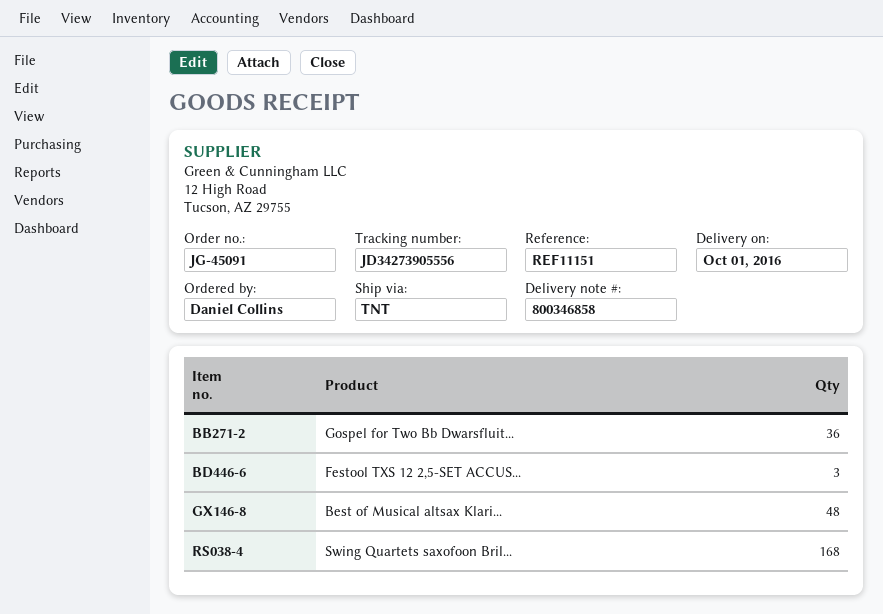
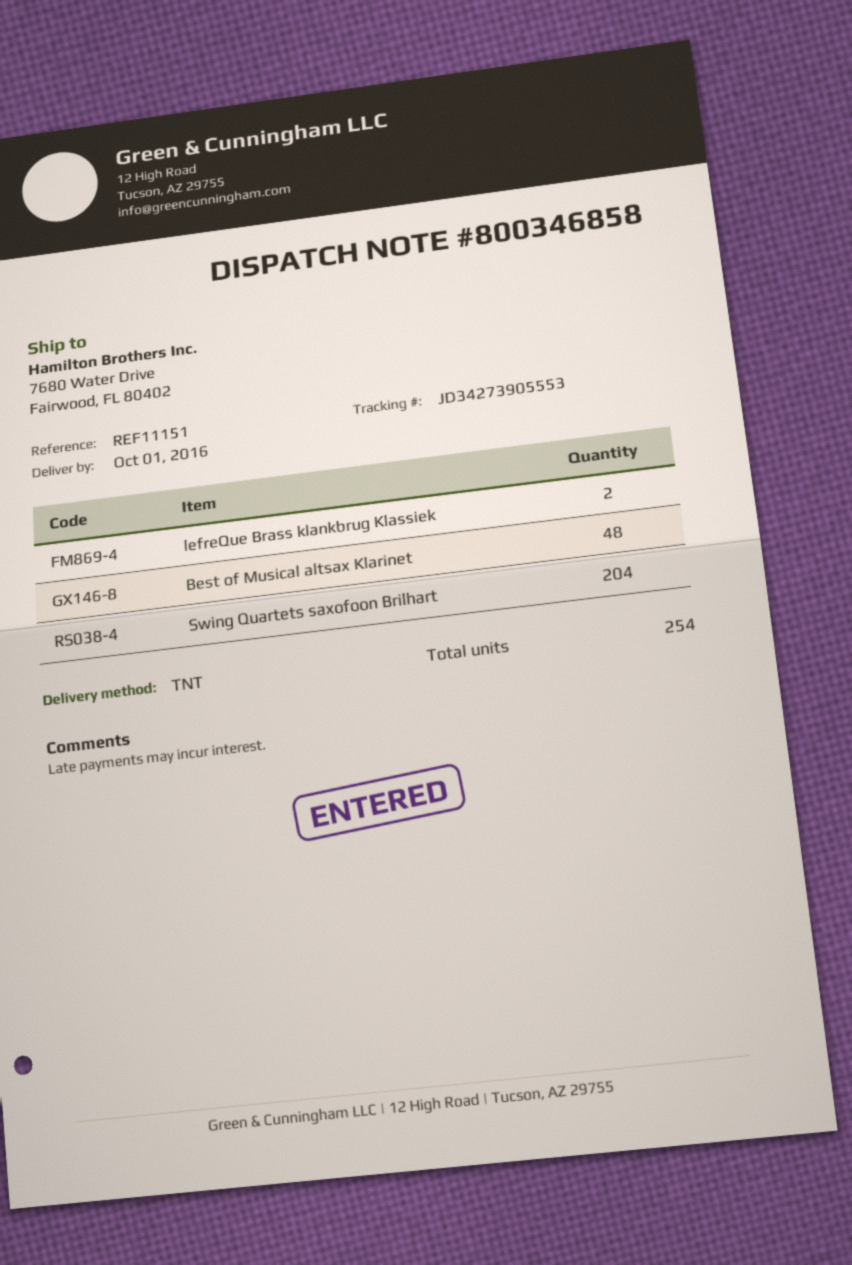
tracking number: JD34273905556 -> JD34273905553
Gospel for Two Bb Dwarsfluit...: 36 -> none
Festool TXS 12 2,5-SET ACCUS...: 3 -> none
Swing Quartets saxofoon Bril...: 168 -> 204
lefreQue Brass klankbrug Klassiek: none -> 2

